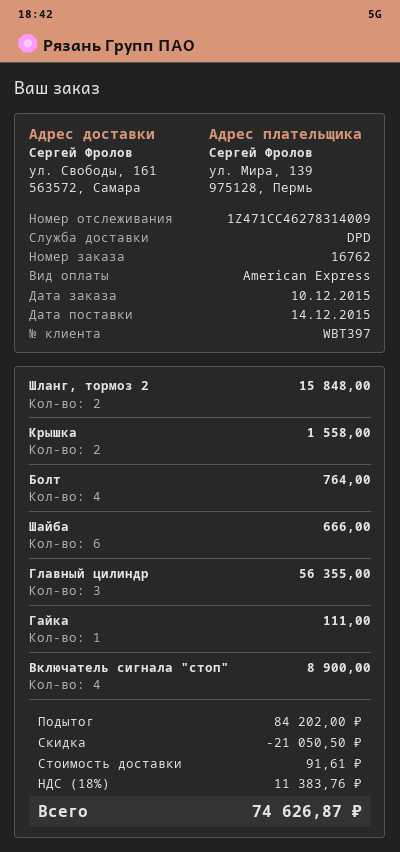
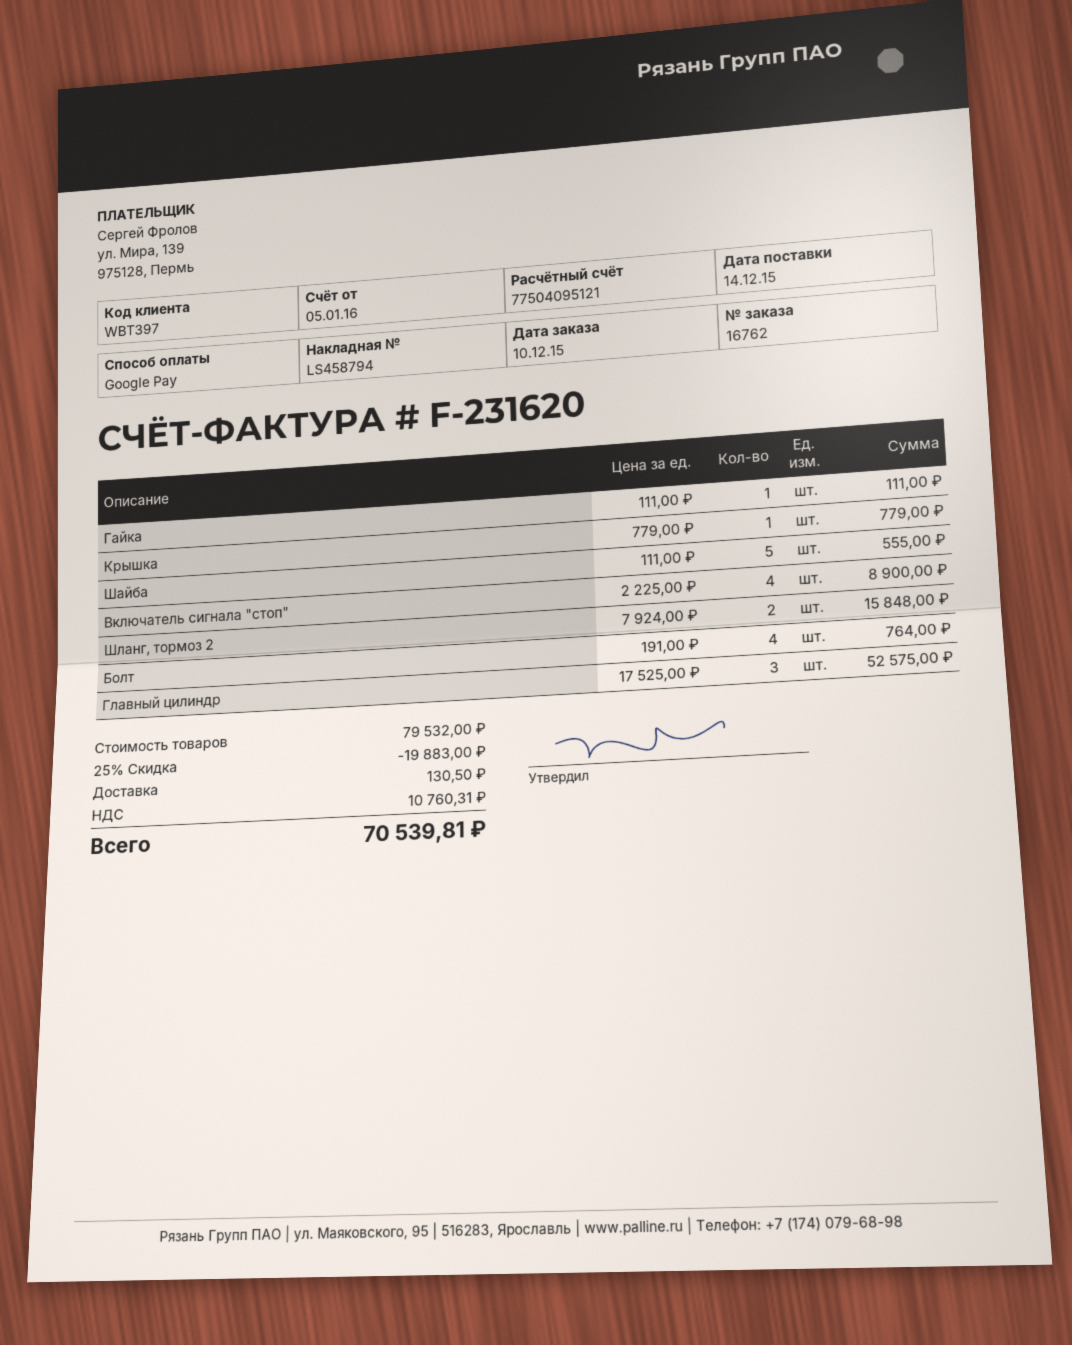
payment method: American Express -> Google Pay
Крышка: 2 for 1558.00 -> 1 for 779.00
Шайба: 6 for 666.00 -> 5 for 555.00
Главный цилиндр: 3 for 56355.00 -> 3 for 52575.00
subtotal: 84202.00 -> 79532.00
discount: 21050.50 -> 19883.00
shipping: 91.61 -> 130.50
tax: 11383.76 -> 10760.31
total: 74626.87 -> 70539.81

